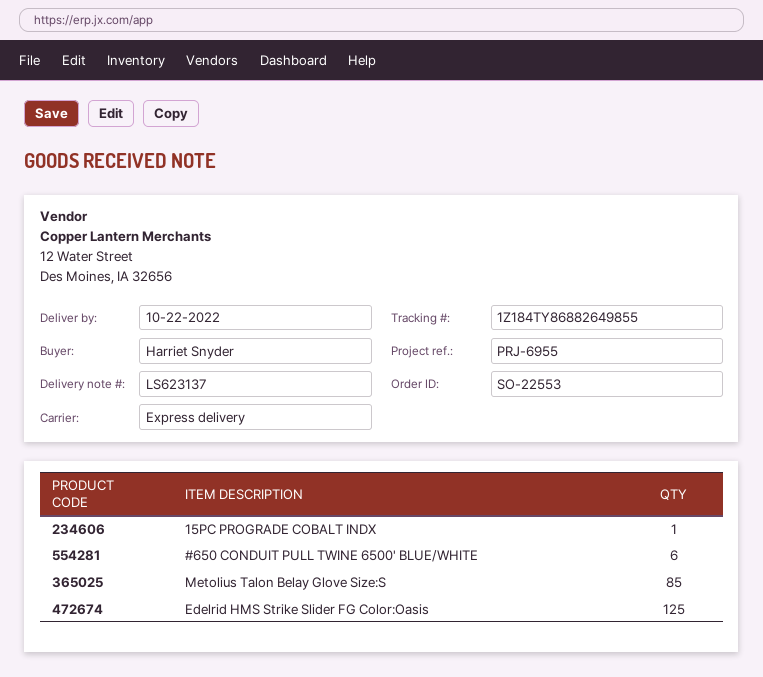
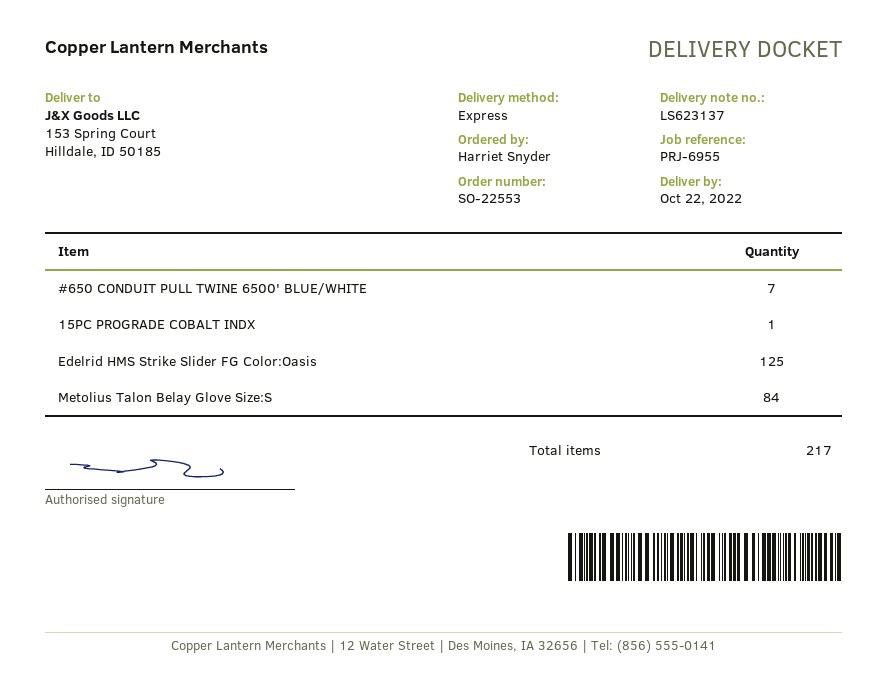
#650 CONDUIT PULL TWINE 6500' BLUE/WHITE: 6 -> 7
Metolius Talon Belay Glove Size:S: 85 -> 84

